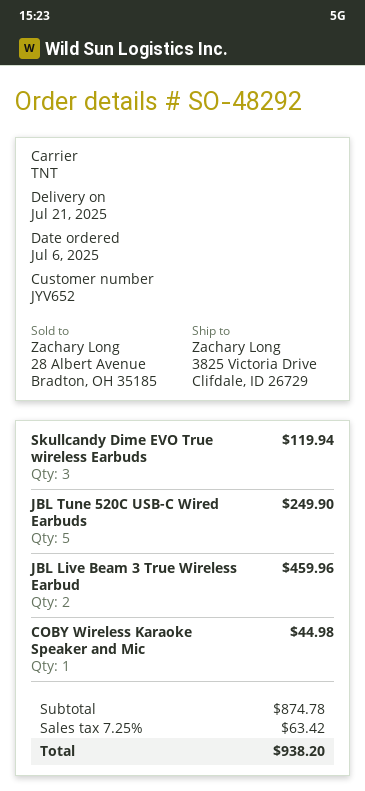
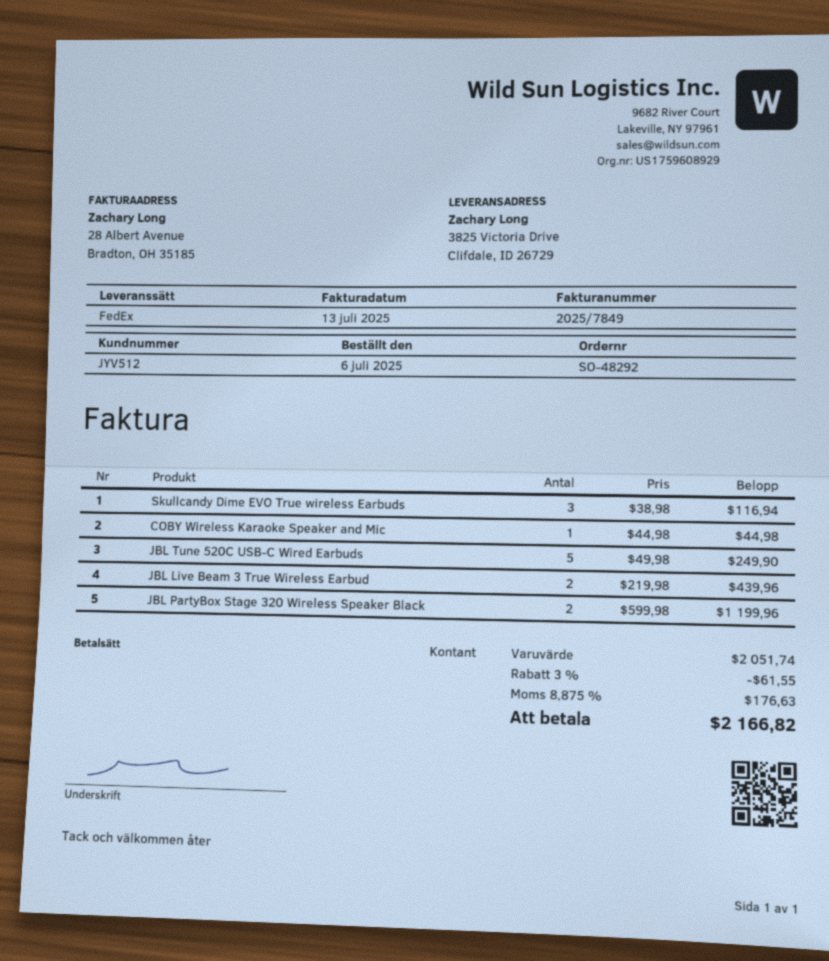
customer number: JYV652 -> JYV512
shipping method: TNT -> FedEx
Skullcandy Dime EVO True wireless Earbuds: 3 for 119.94 -> 3 for 116.94
JBL Live Beam 3 True Wireless Earbud: 2 for 459.96 -> 2 for 439.96
JBL PartyBox Stage 320 Wireless Speaker Black: none -> 2 for 1199.96
subtotal: 874.78 -> 2051.74
discount: none -> 3% = 61.55
tax: 7.25% = 63.42 -> 8.875% = 176.63
total: 938.20 -> 2166.82

